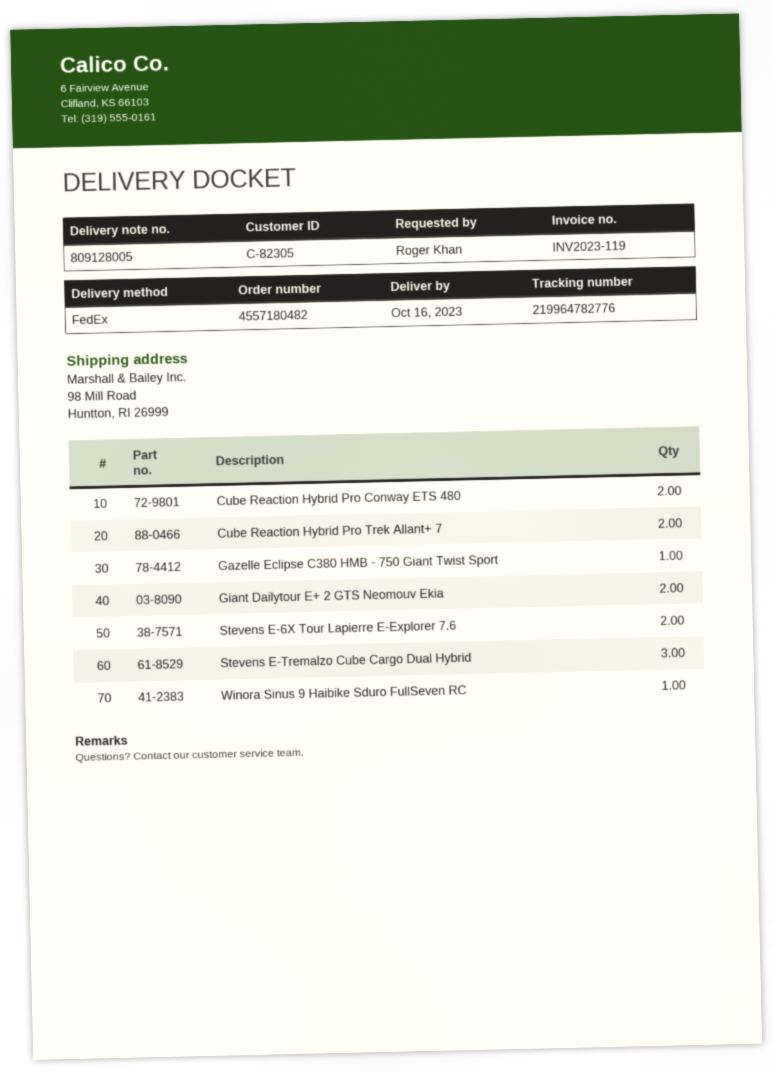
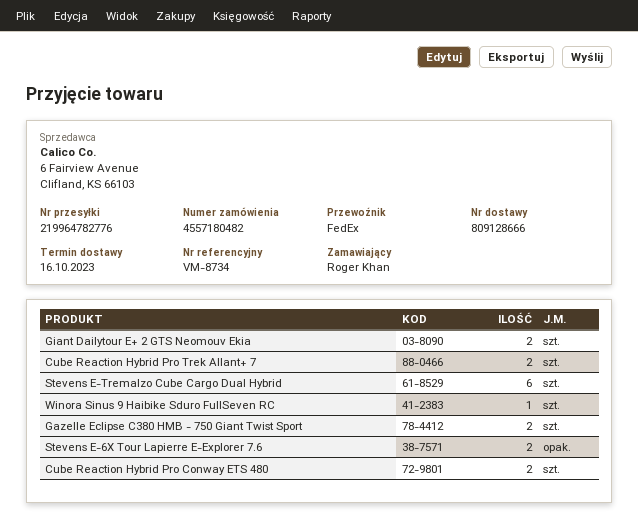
delivery note number: 809128005 -> 809128666
Gazelle Eclipse C380 HMB - 750 Giant Twist Sport: 1 -> 2
Stevens E-Tremalzo Cube Cargo Dual Hybrid: 3 -> 6

